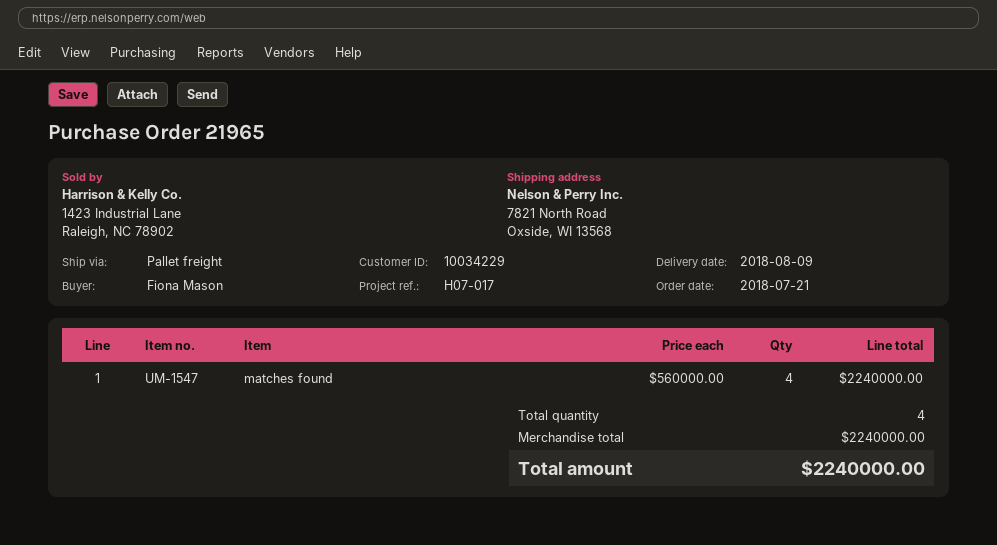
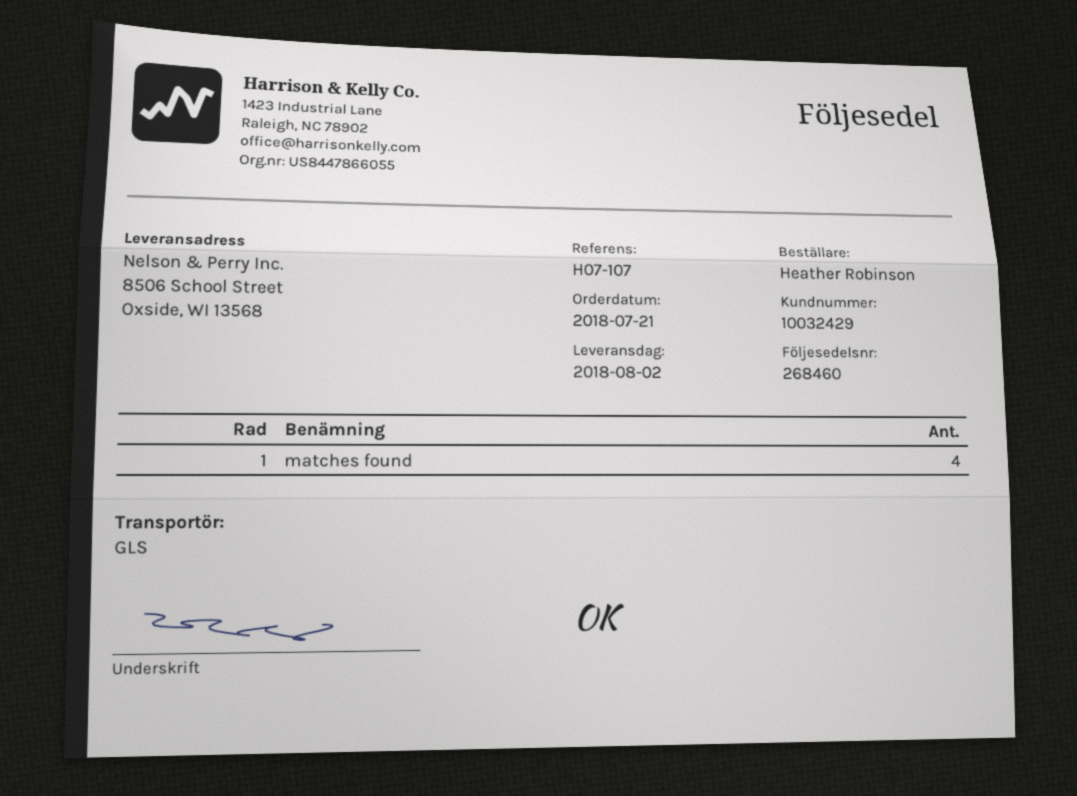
delivery date: 2018-08-09 -> 2018-08-02
customer number: 10034229 -> 10032429
reference: H07-017 -> H07-107
ordered by: Fiona Mason -> Heather Robinson
shipping method: pallet freight -> GLS
ship to: 7821 North Road, Oxside, WI 13568 -> 8506 School Street, Oxside, WI 13568

